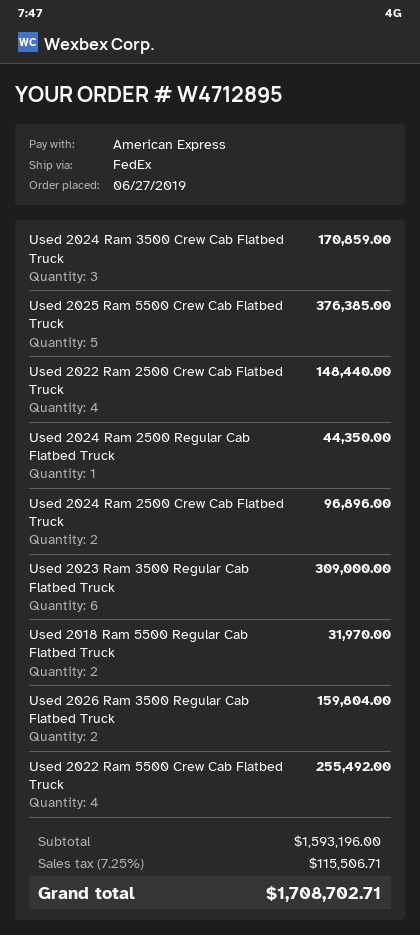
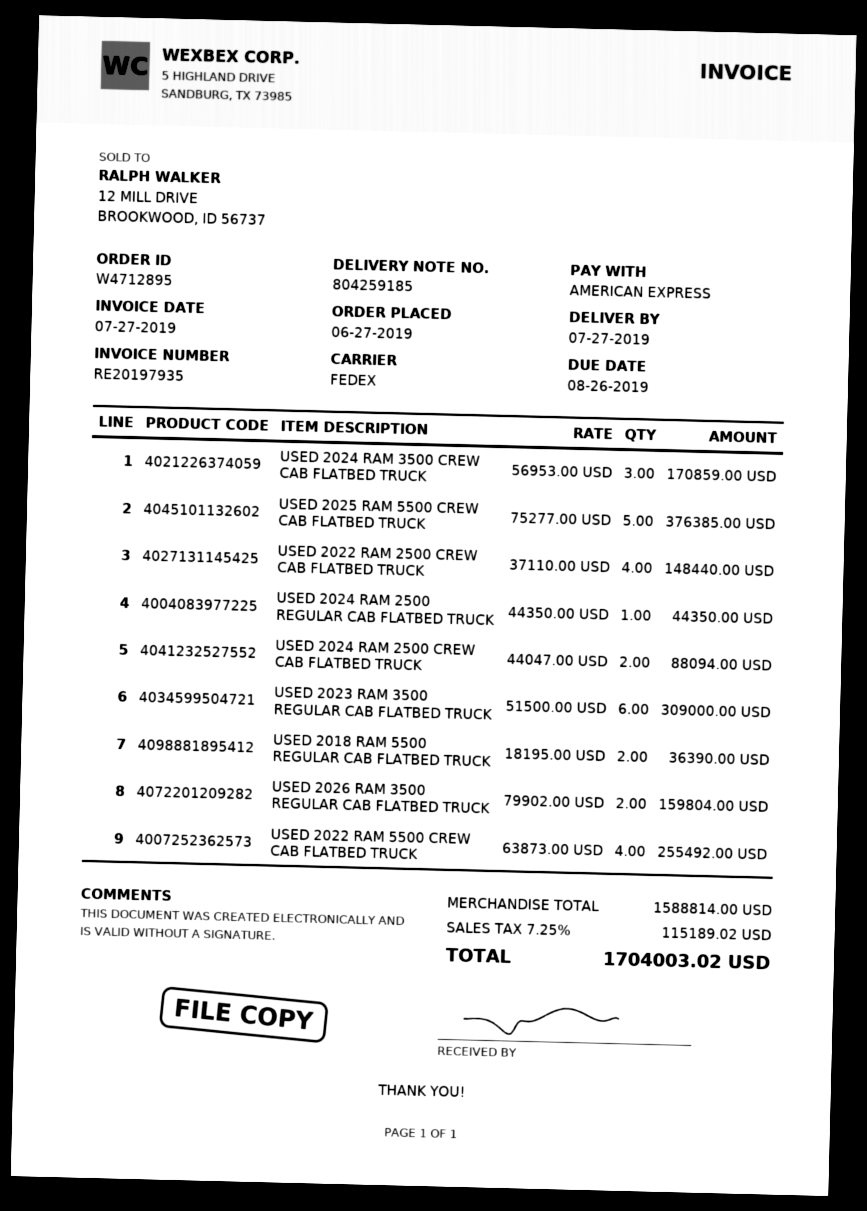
Used 2024 Ram 2500 Crew Cab Flatbed Truck: 2 for 96896.00 -> 2 for 88094.00
Used 2018 Ram 5500 Regular Cab Flatbed Truck: 2 for 31970.00 -> 2 for 36390.00
subtotal: 1593196.00 -> 1588814.00
tax: 7.25% = 115506.71 -> 7.25% = 115189.02
total: 1708702.71 -> 1704003.02

